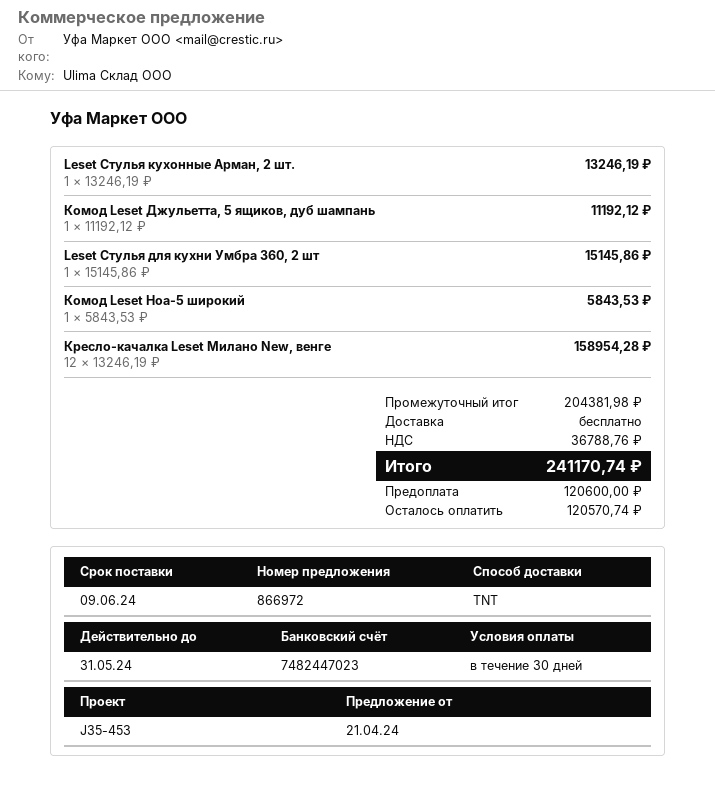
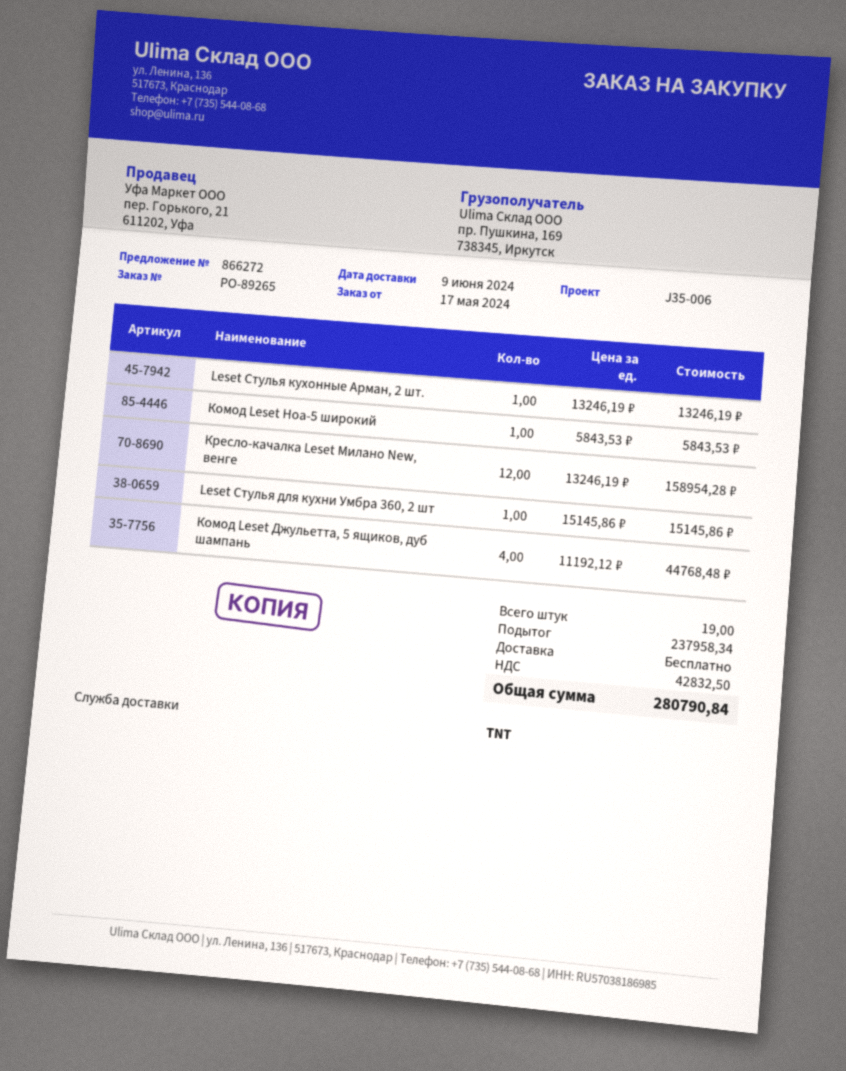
quote number: 866972 -> 866272
reference: J35-453 -> J35-006
Комод Leset Джульетта, 5 ящиков, дуб шампань: 1 x 11192.12 = 11192.12 -> 4 x 11192.12 = 44768.48
subtotal: 204381.98 -> 237958.34
tax: 36788.76 -> 42832.50
total: 241170.74 -> 280790.84

